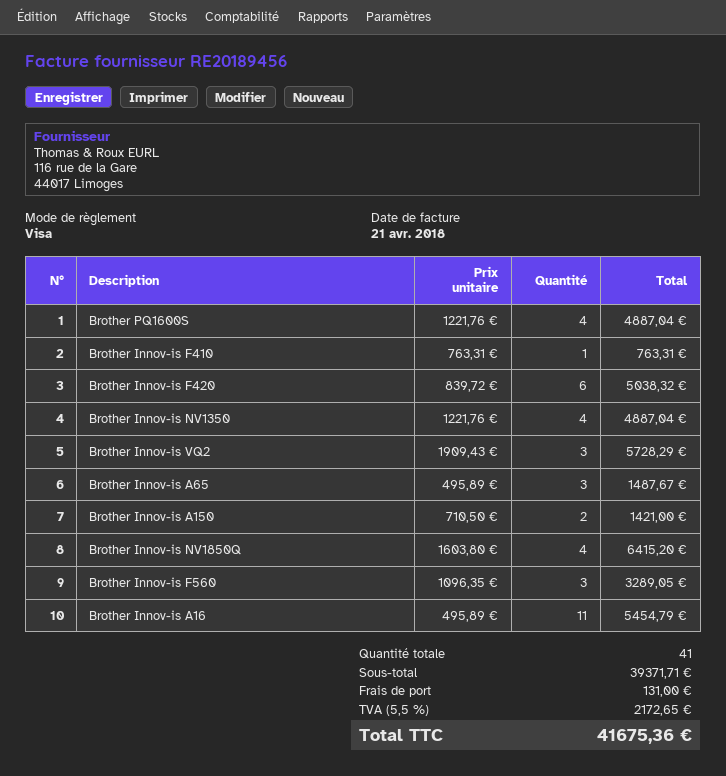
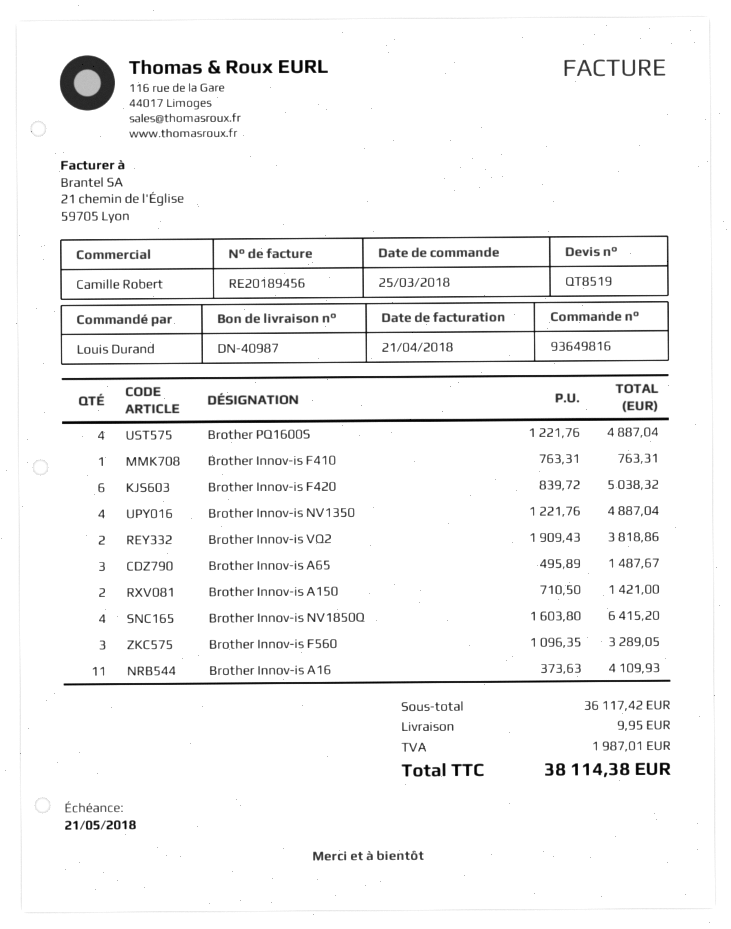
Brother Innov-is VQ2: 3 x 1909.43 = 5728.29 -> 2 x 1909.43 = 3818.86
Brother Innov-is A16: 11 x 495.89 = 5454.79 -> 11 x 373.63 = 4109.93
subtotal: 39371.71 -> 36117.42
shipping: 131.00 -> 9.95
tax: 2172.65 -> 1987.01
total: 41675.36 -> 38114.38

